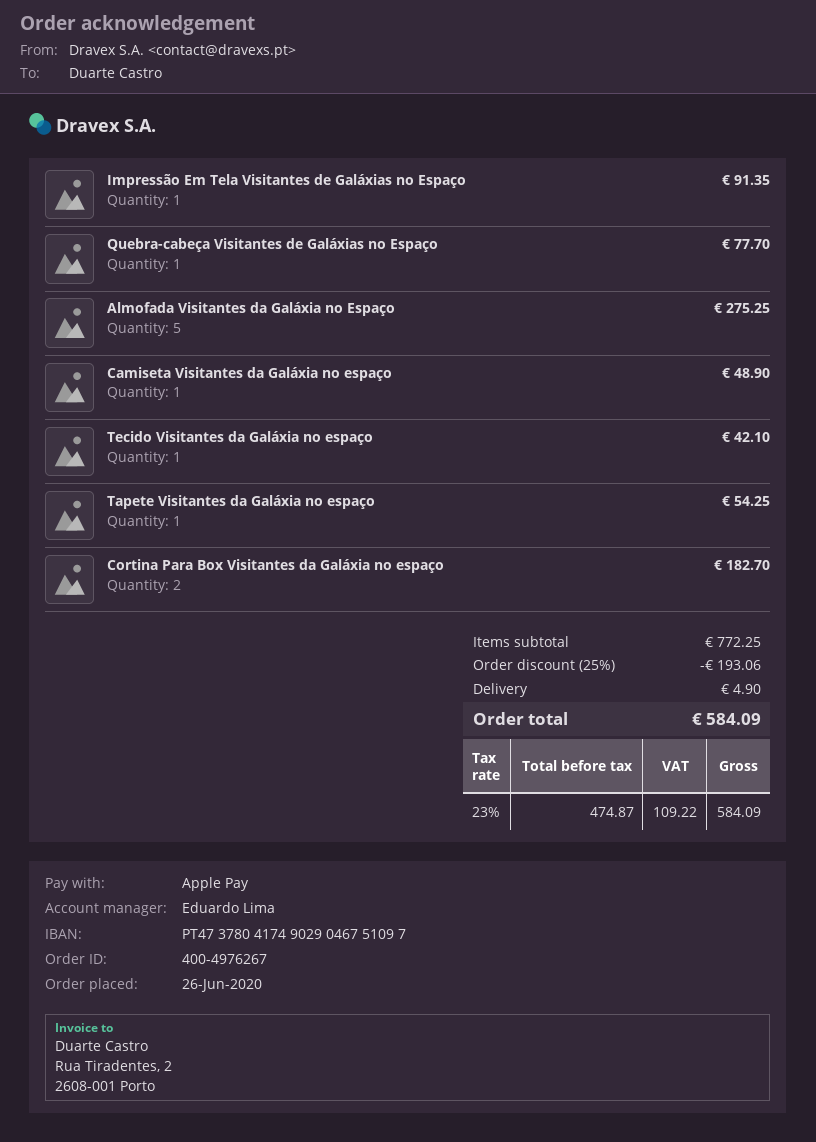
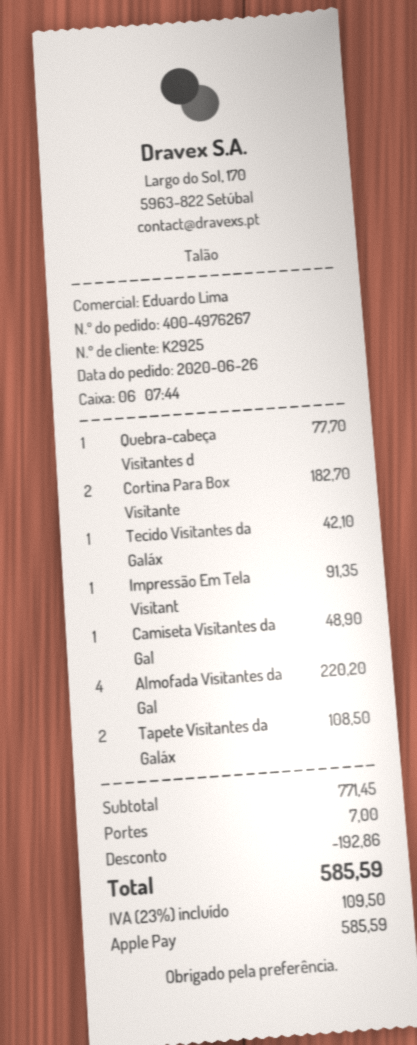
Almofada Visitantes da Galáxia no Espaço: 5 for 275.25 -> 4 for 220.20
Tapete Visitantes da Galáxia no espaço: 1 for 54.25 -> 2 for 108.50
subtotal: 772.25 -> 771.45
discount: 193.06 -> 192.86
shipping: 4.90 -> 7.00
tax: 23% = 109.22 -> 23% = 109.50
total: 584.09 -> 585.59

